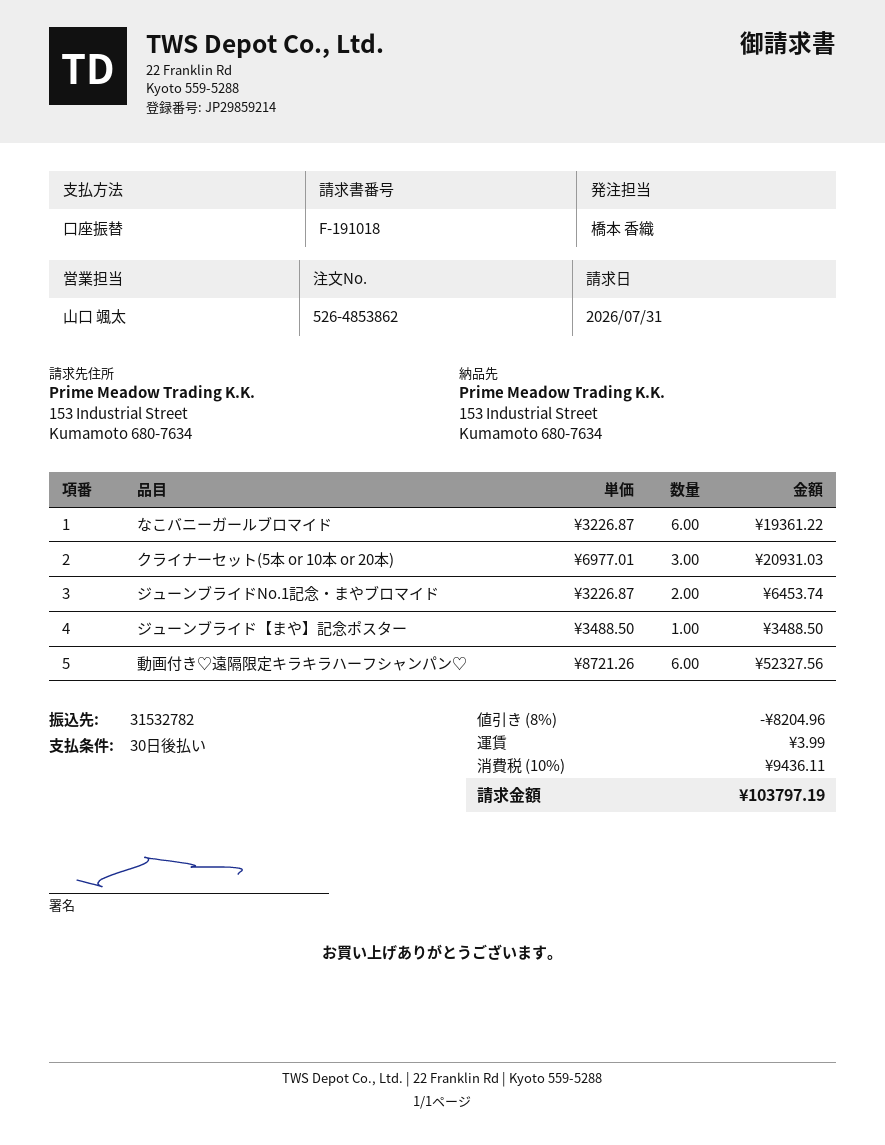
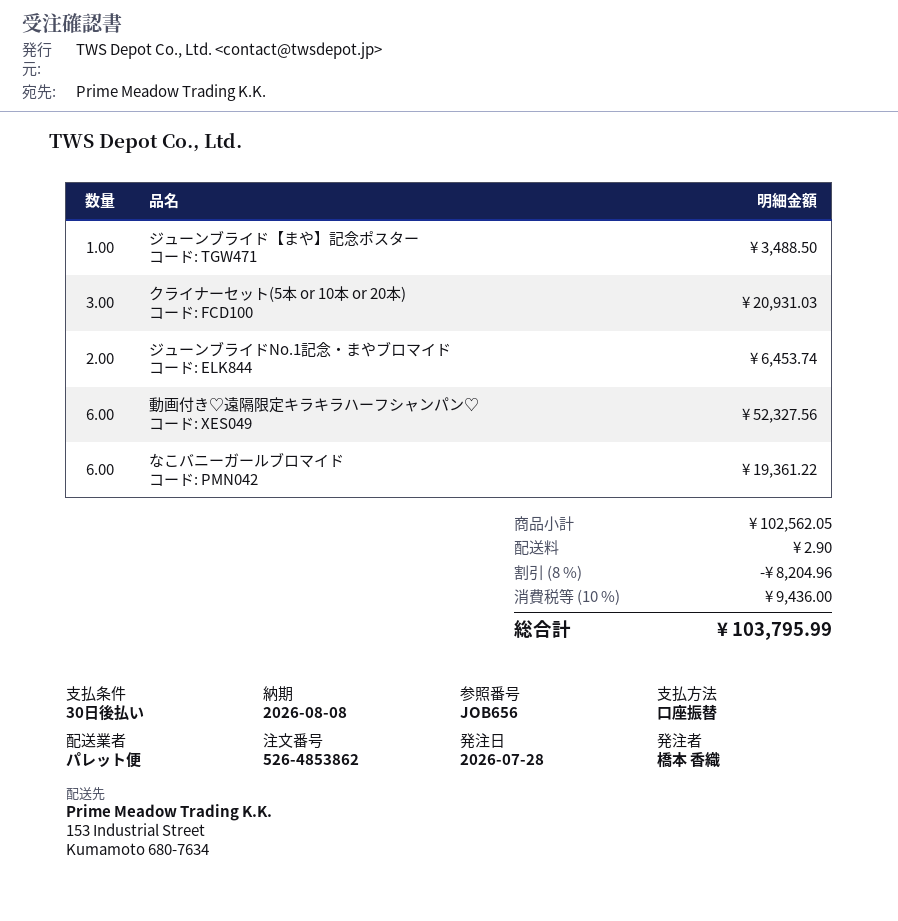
shipping: 3.99 -> 2.90
tax: 10% = 9436.11 -> 10% = 9436.00
total: 103797.19 -> 103795.99

